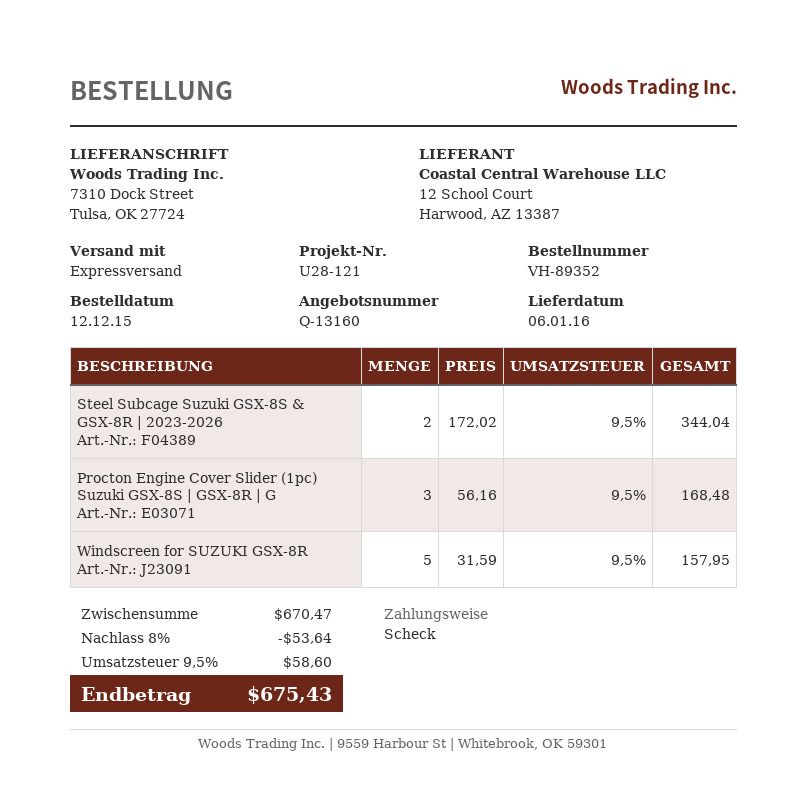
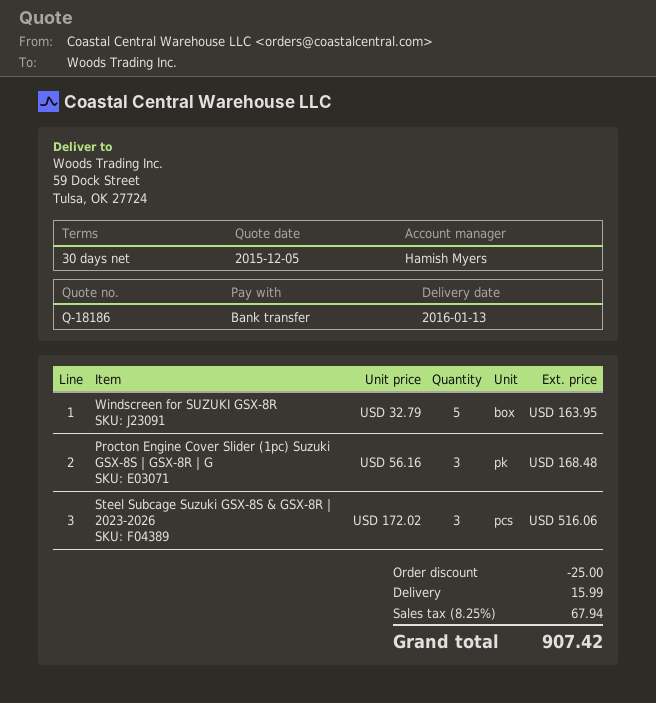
quote number: Q-13160 -> Q-18186
delivery date: 2016-01-06 -> 2016-01-13
payment method: cheque -> bank transfer
ship to: 7310 Dock Street, Tulsa, OK 27724 -> 59 Dock Street, Tulsa, OK 27724
Steel Subcage Suzuki GSX-8S & GSX-8R | 2023-2026: 2 x 172.02 = 344.04 -> 3 x 172.02 = 516.06
Windscreen for SUZUKI GSX-8R: 5 x 31.59 = 157.95 -> 5 x 32.79 = 163.95
discount: 53.64 -> 25.00
shipping: none -> 15.99
tax: 9.5% = 58.60 -> 8.25% = 67.94
total: 675.43 -> 907.42

